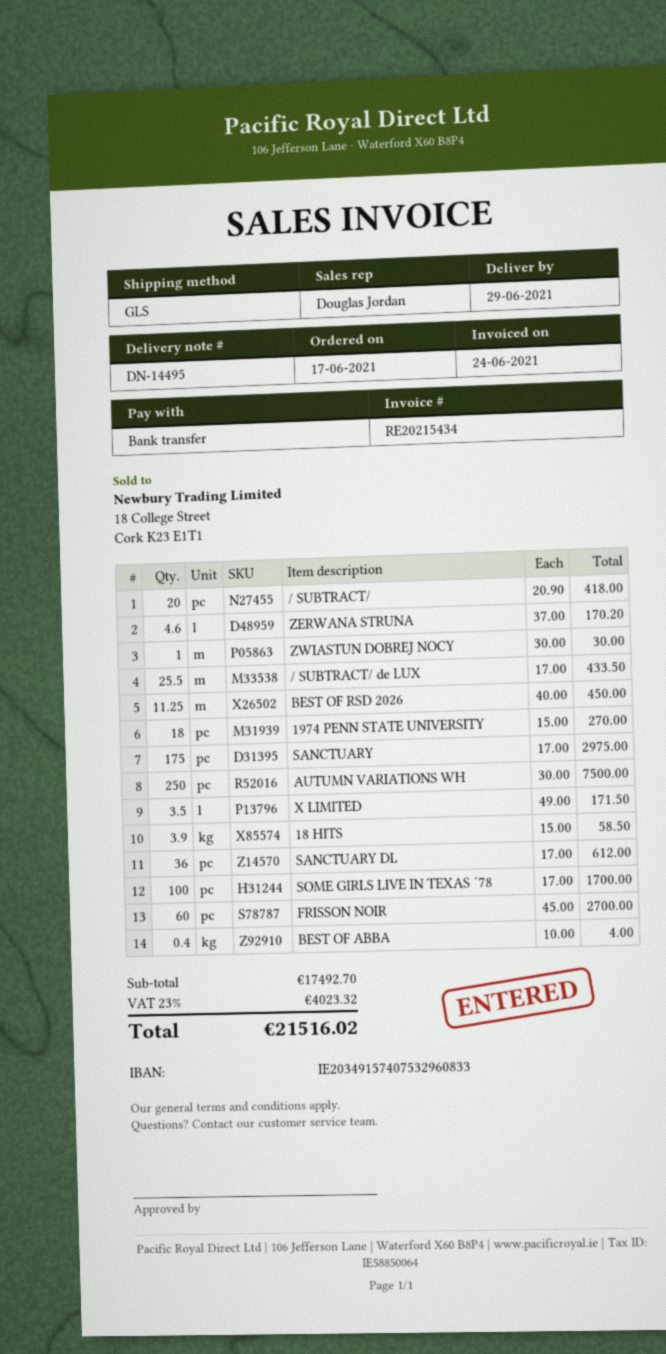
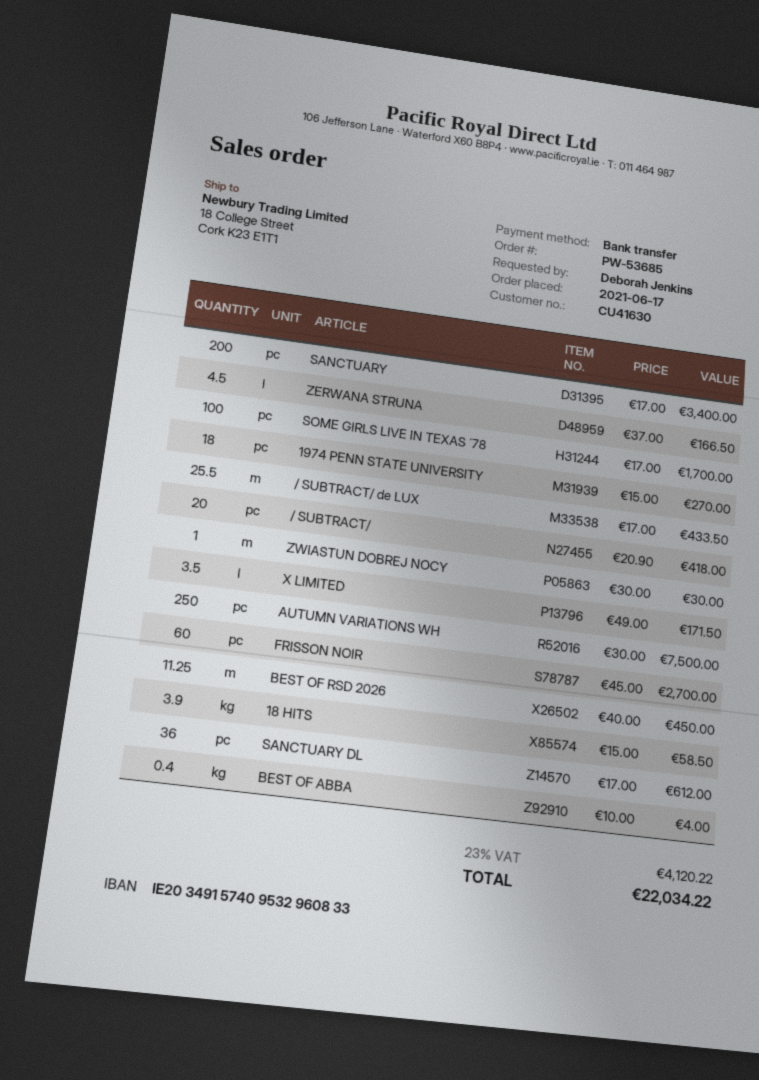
bank account: IE20349157407532960833 -> IE20349157409532960833
ZERWANA STRUNA: 4.6 x 37.00 = 170.20 -> 4.5 x 37.00 = 166.50
SANCTUARY: 175 x 17.00 = 2975.00 -> 200 x 17.00 = 3400.00
tax: 23% = 4023.32 -> 23% = 4120.22
total: 21516.02 -> 22034.22

